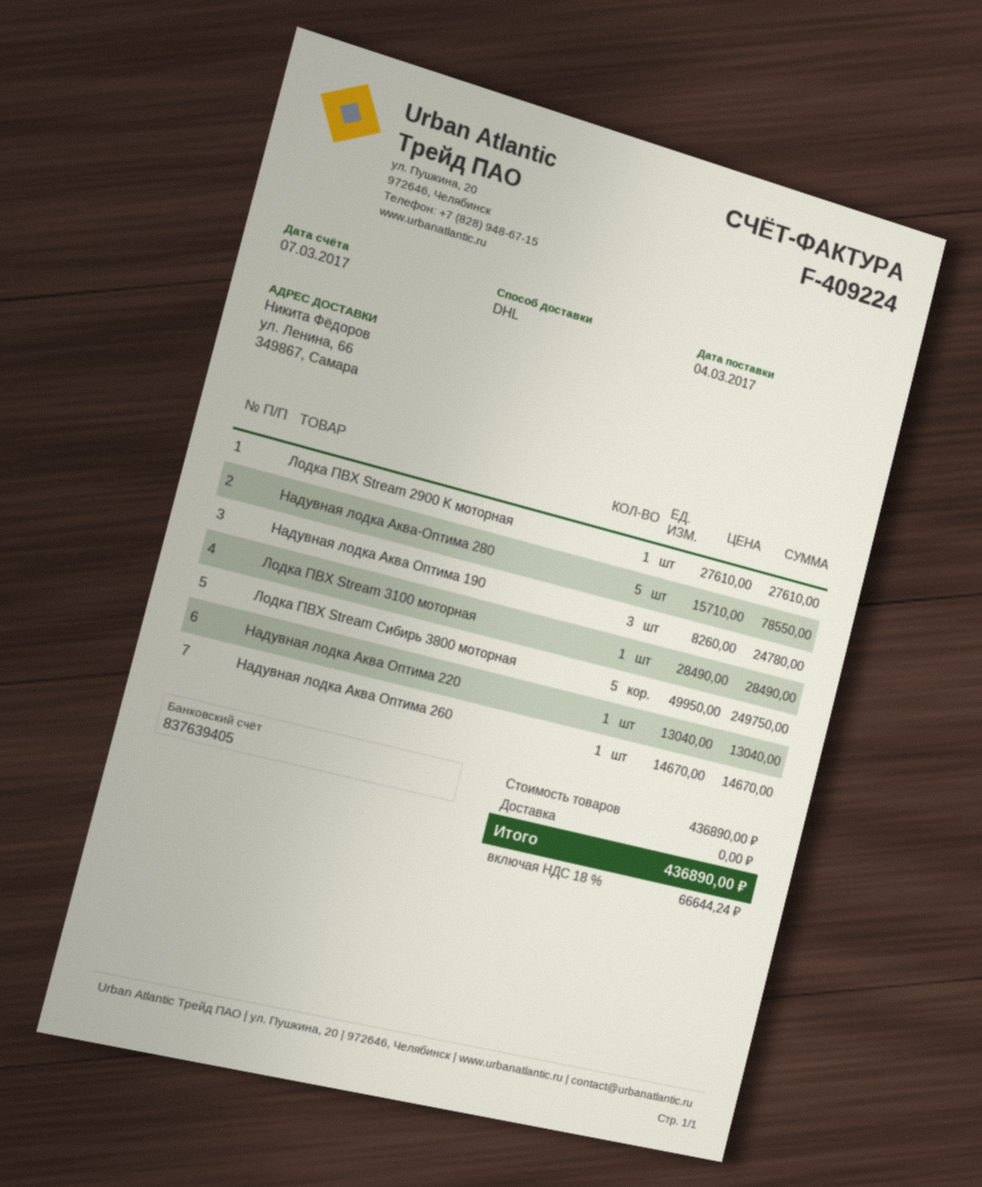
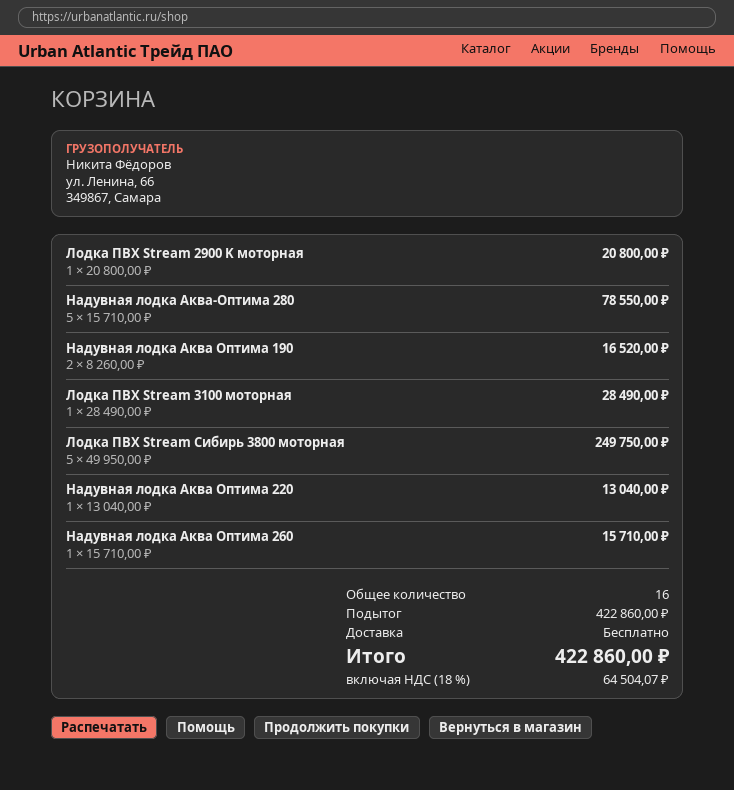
Лодка ПВХ Stream 2900 K моторная: 1 x 27610.00 = 27610.00 -> 1 x 20800.00 = 20800.00
Надувная лодка Аква Оптима 190: 3 x 8260.00 = 24780.00 -> 2 x 8260.00 = 16520.00
Надувная лодка Аква Оптима 260: 1 x 14670.00 = 14670.00 -> 1 x 15710.00 = 15710.00
subtotal: 436890.00 -> 422860.00
tax: 18% = 66644.24 -> 18% = 64504.07
total: 436890.00 -> 422860.00

